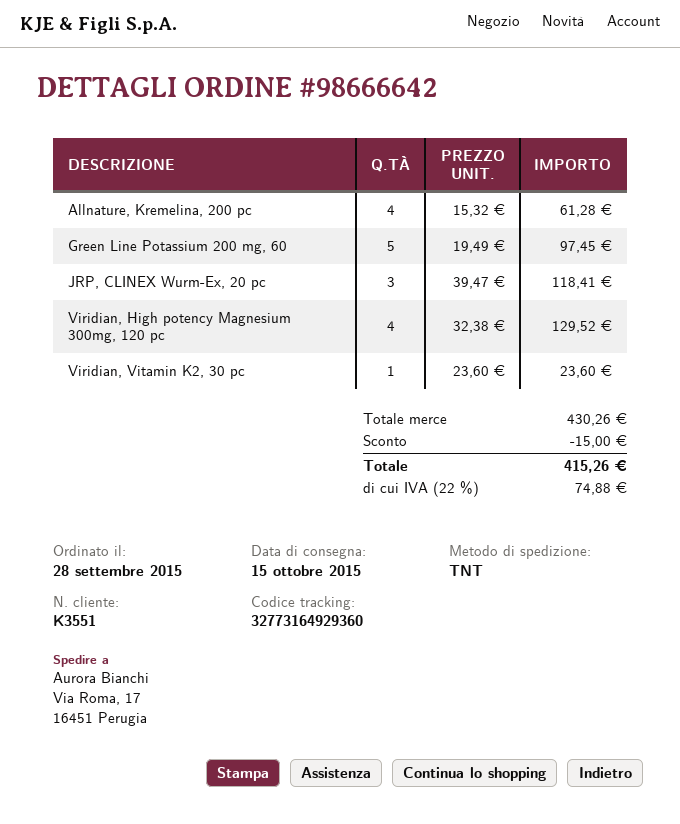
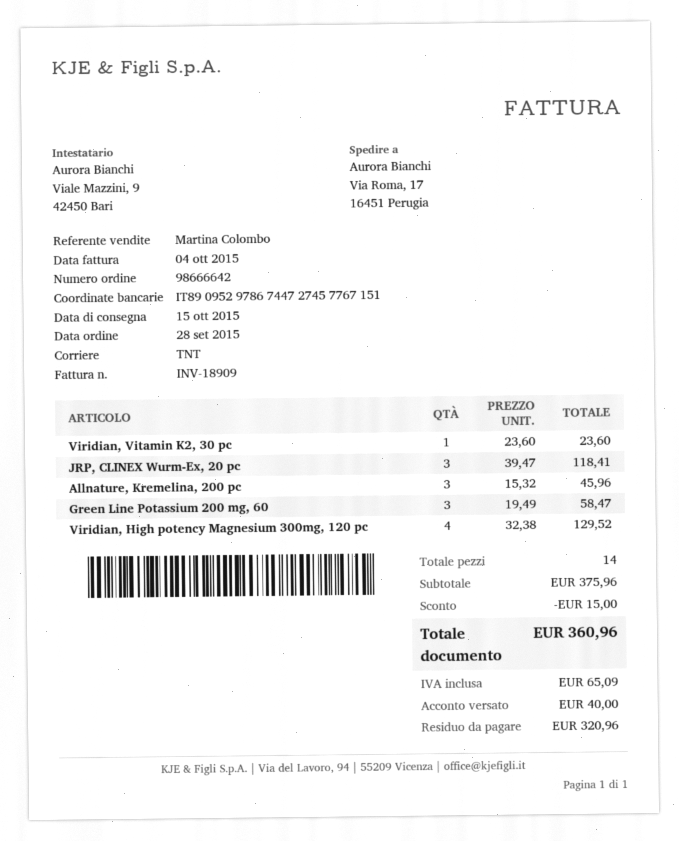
Allnature, Kremelina, 200 pc: 4 x 15.32 = 61.28 -> 3 x 15.32 = 45.96
Green Line Potassium 200 mg, 60: 5 x 19.49 = 97.45 -> 3 x 19.49 = 58.47
subtotal: 430.26 -> 375.96
tax: 74.88 -> 65.09
total: 415.26 -> 360.96

